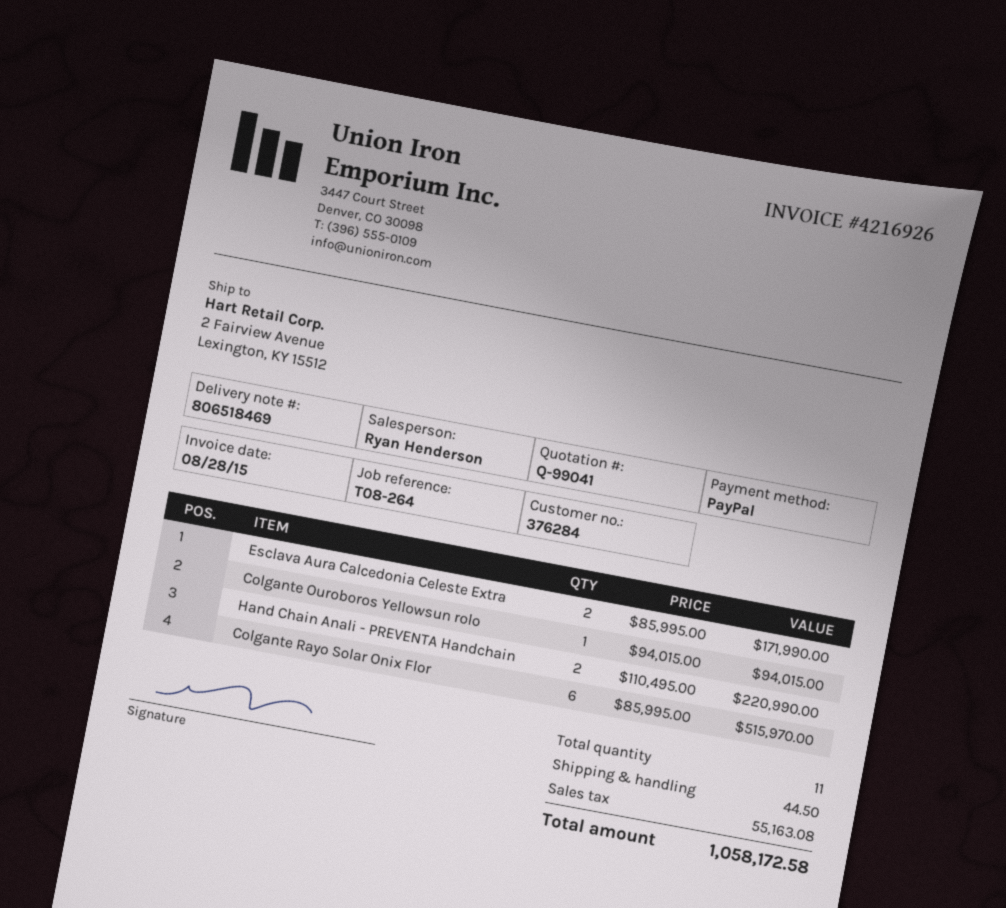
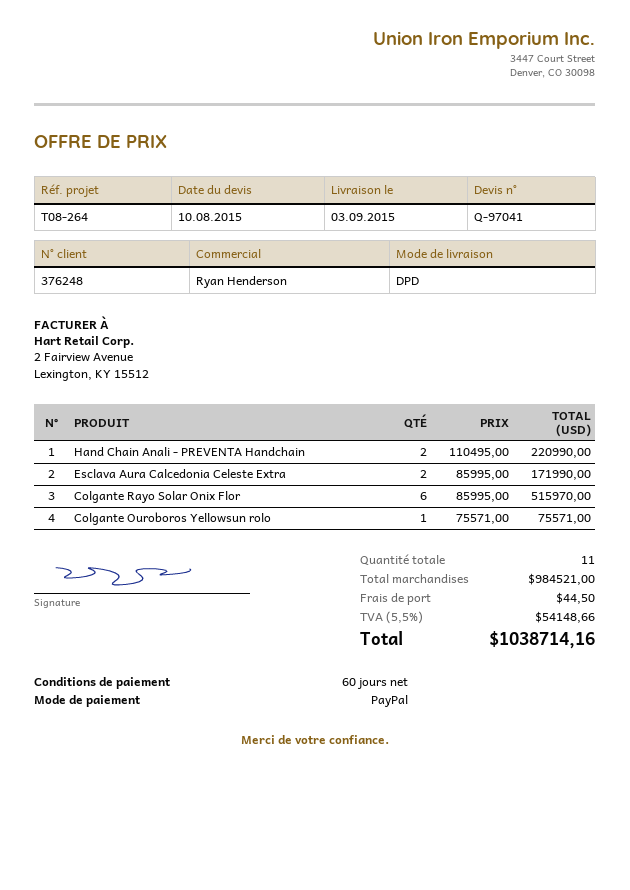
quote number: Q-99041 -> Q-97041
customer number: 376284 -> 376248
Colgante Ouroboros Yellowsun rolo: 1 x 94015.00 = 94015.00 -> 1 x 75571.00 = 75571.00
tax: 55163.08 -> 54148.66
total: 1058172.58 -> 1038714.16

